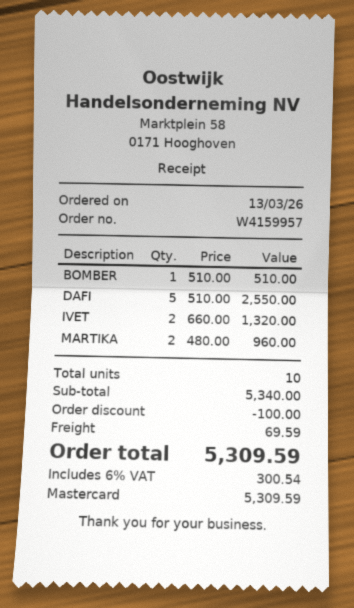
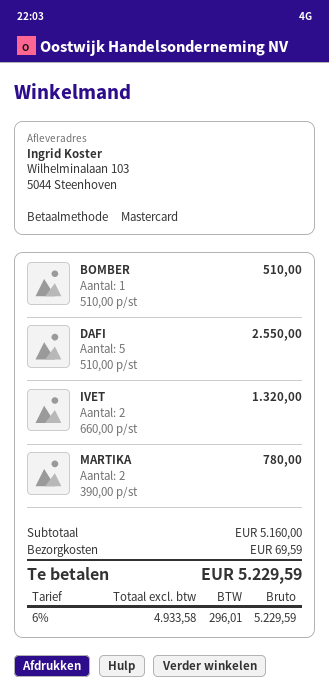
MARTIKA: 2 x 480.00 = 960.00 -> 2 x 390.00 = 780.00
subtotal: 5340.00 -> 5160.00
discount: 100.00 -> none
tax: 6% = 300.54 -> 6% = 296.01
total: 5309.59 -> 5229.59

